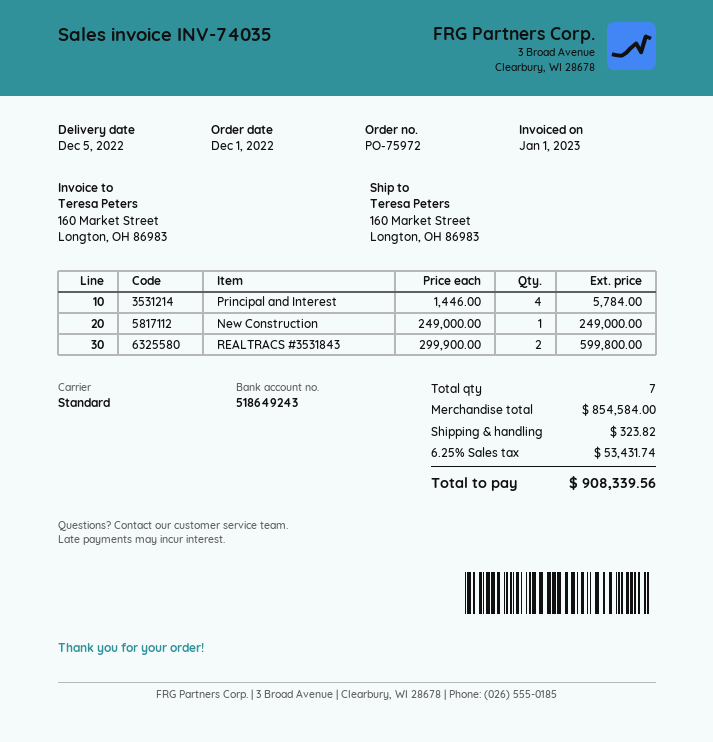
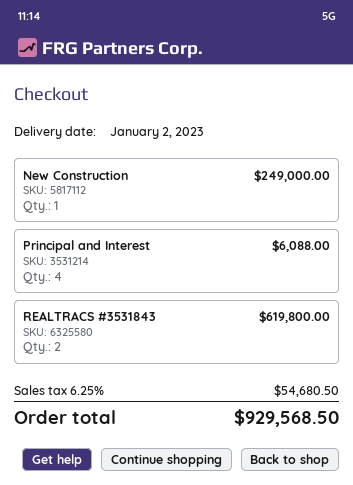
delivery date: 2022-12-05 -> 2023-01-02
Principal and Interest: 4 for 5784.00 -> 4 for 6088.00
REALTRACS #3531843: 2 for 599800.00 -> 2 for 619800.00
shipping: 323.82 -> none
tax: 6.25% = 53431.74 -> 6.25% = 54680.50
total: 908339.56 -> 929568.50

